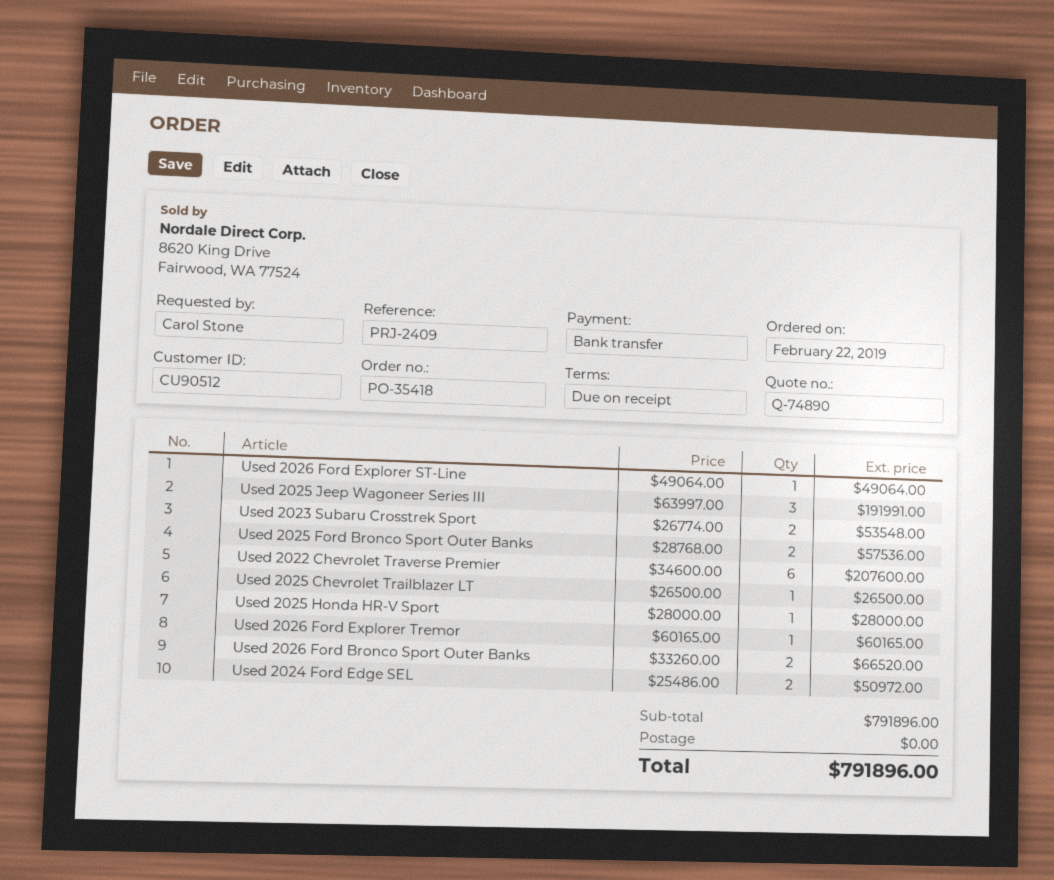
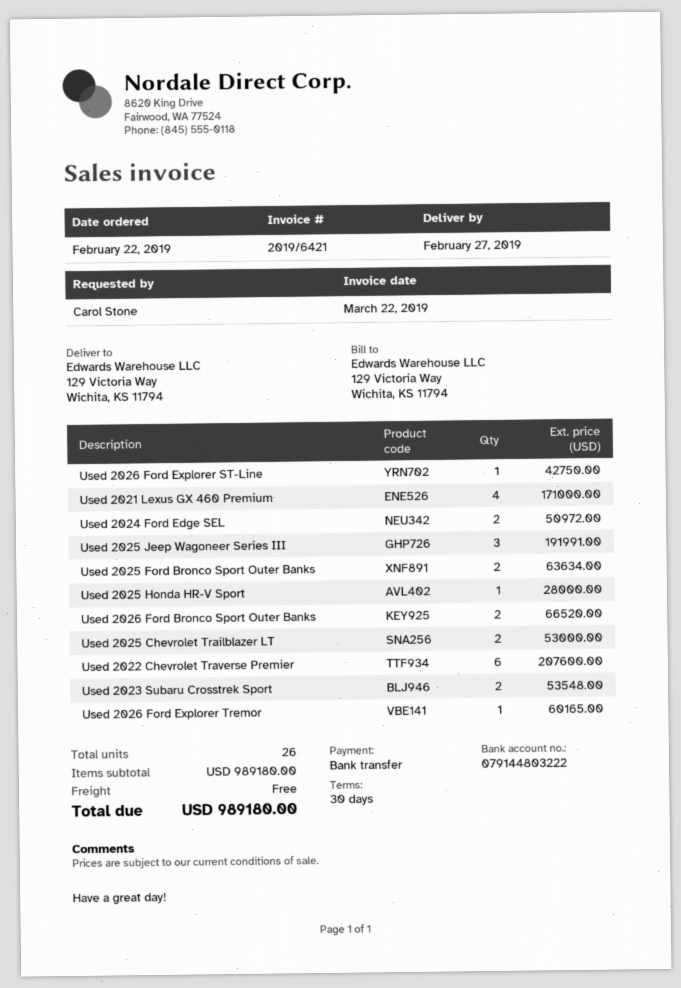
payment terms: on receipt -> 30 days
Used 2026 Ford Explorer ST-Line: 1 for 49064.00 -> 1 for 42750.00
Used 2025 Ford Bronco Sport Outer Banks: 2 for 57536.00 -> 2 for 63634.00
Used 2025 Chevrolet Trailblazer LT: 1 for 26500.00 -> 2 for 53000.00
Used 2021 Lexus GX 460 Premium: none -> 4 for 171000.00
subtotal: 791896.00 -> 989180.00
total: 791896.00 -> 989180.00

